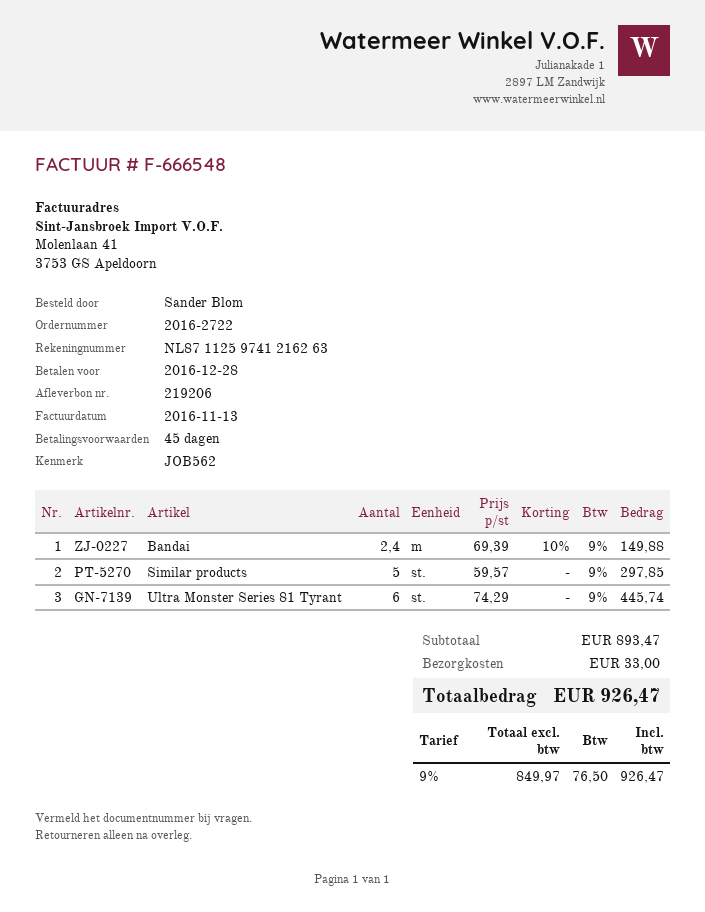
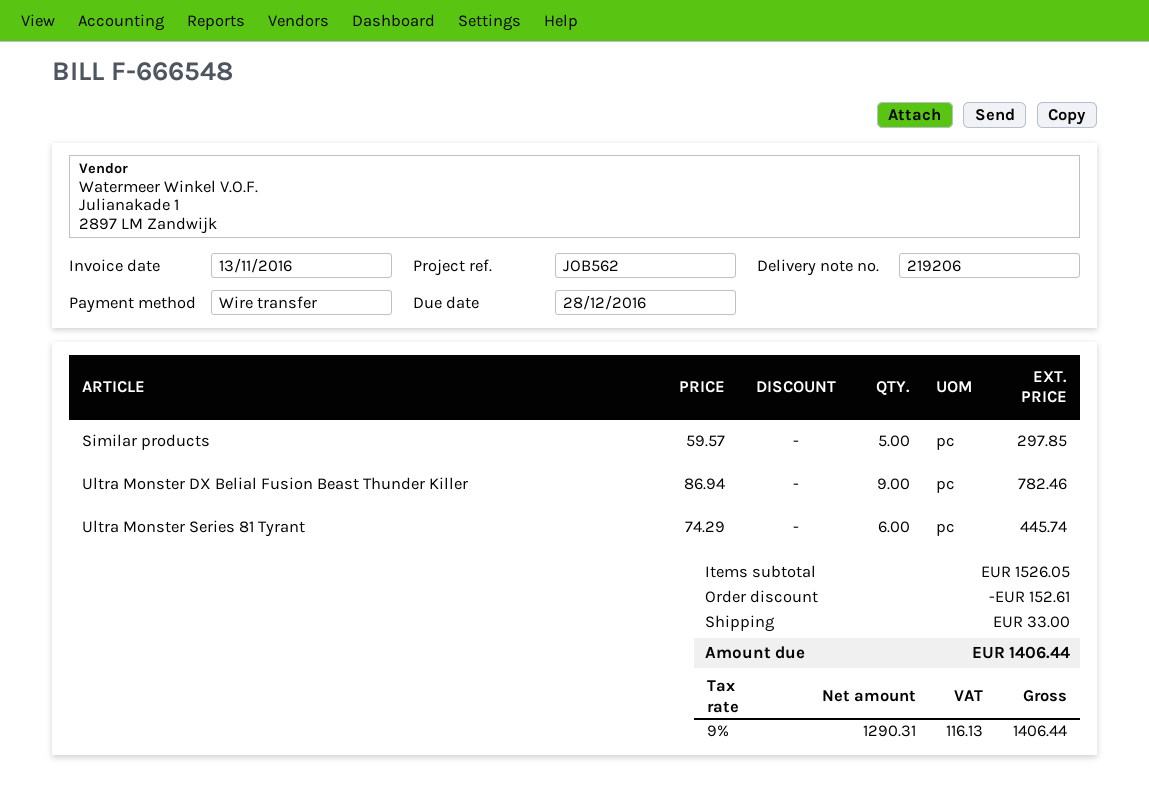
Bandai: 2.4 x 69.39 - 10% = 149.88 -> none
Ultra Monster DX Belial Fusion Beast Thunder Killer: none -> 9 x 86.94 = 782.46
subtotal: 893.47 -> 1526.05
discount: none -> 152.61
net: 849.97 -> 1290.31
tax: 9% = 76.50 -> 9% = 116.13
total: 926.47 -> 1406.44

